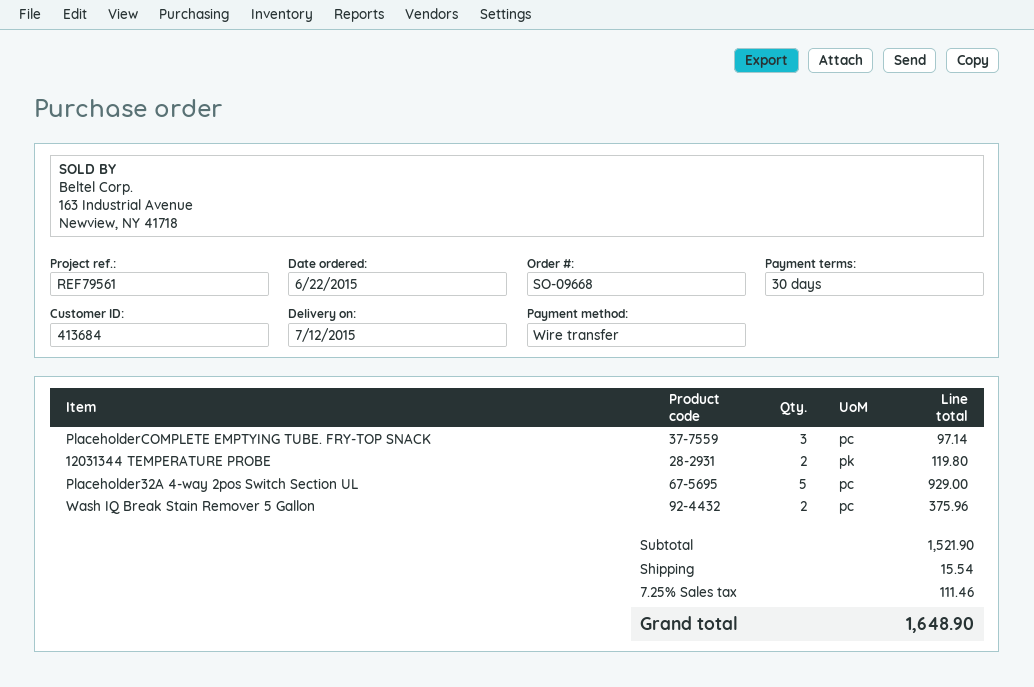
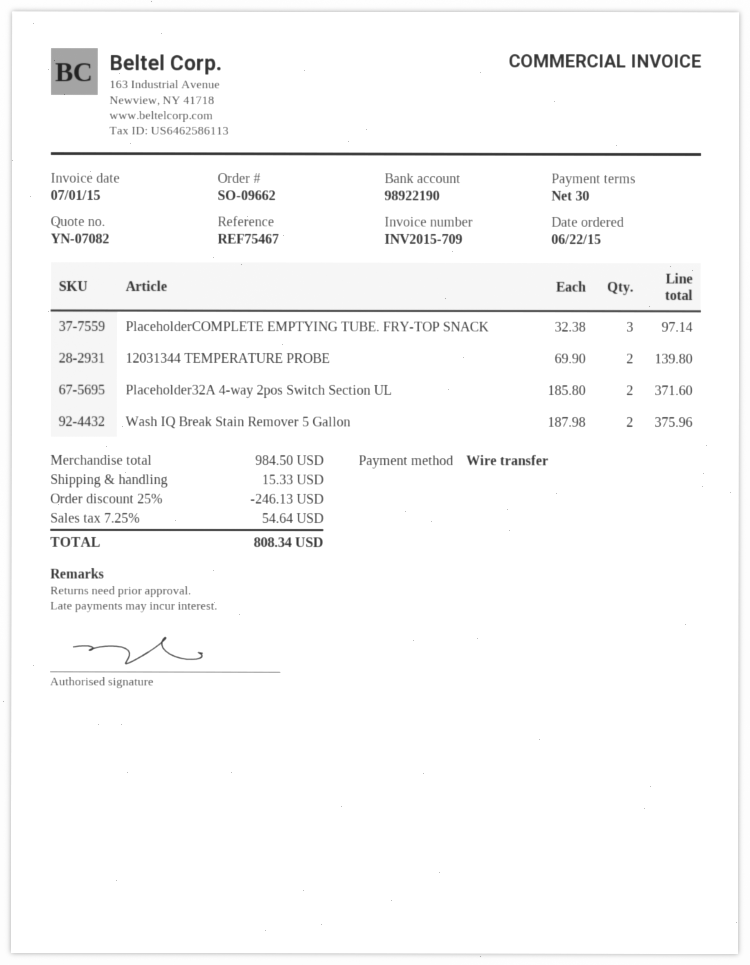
order number: SO-09668 -> SO-09662
reference: REF79561 -> REF75467
12031344 TEMPERATURE PROBE: 2 for 119.80 -> 2 for 139.80
Placeholder32A 4-way 2pos Switch Section UL: 5 for 929.00 -> 2 for 371.60
subtotal: 1521.90 -> 984.50
discount: none -> 25% = 246.13
shipping: 15.54 -> 15.33
tax: 7.25% = 111.46 -> 7.25% = 54.64
total: 1648.90 -> 808.34

